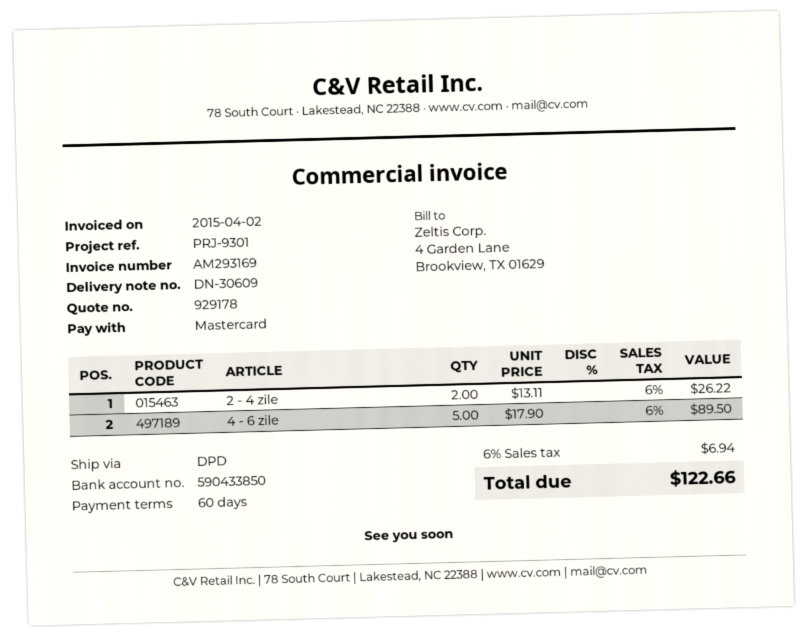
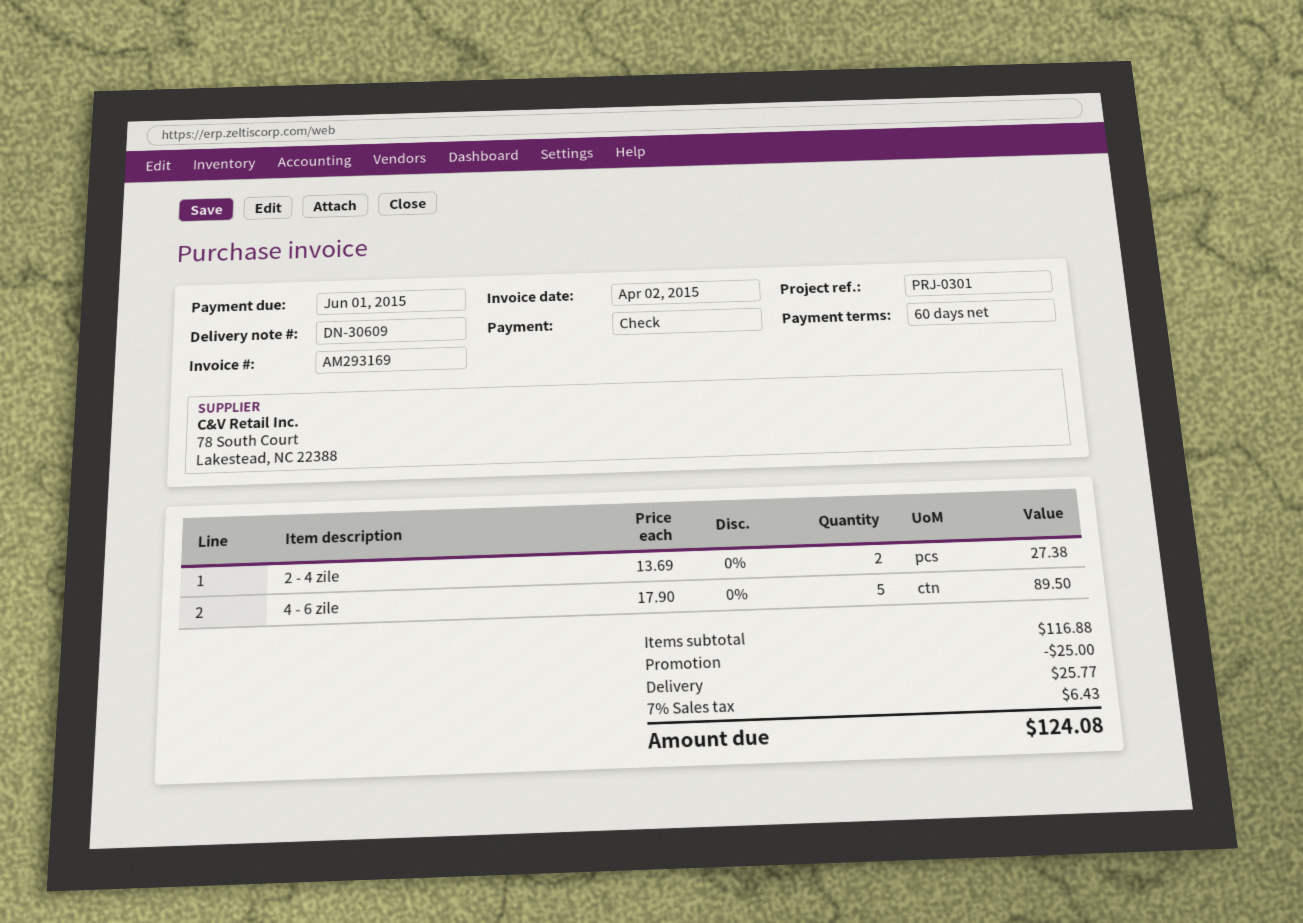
reference: PRJ-9301 -> PRJ-0301
payment method: Mastercard -> cheque
2 - 4 zile: 2 x 13.11 = 26.22 -> 2 x 13.69 = 27.38
discount: none -> 25.00
shipping: none -> 25.77
tax: 6% = 6.94 -> 7% = 6.43
total: 122.66 -> 124.08

